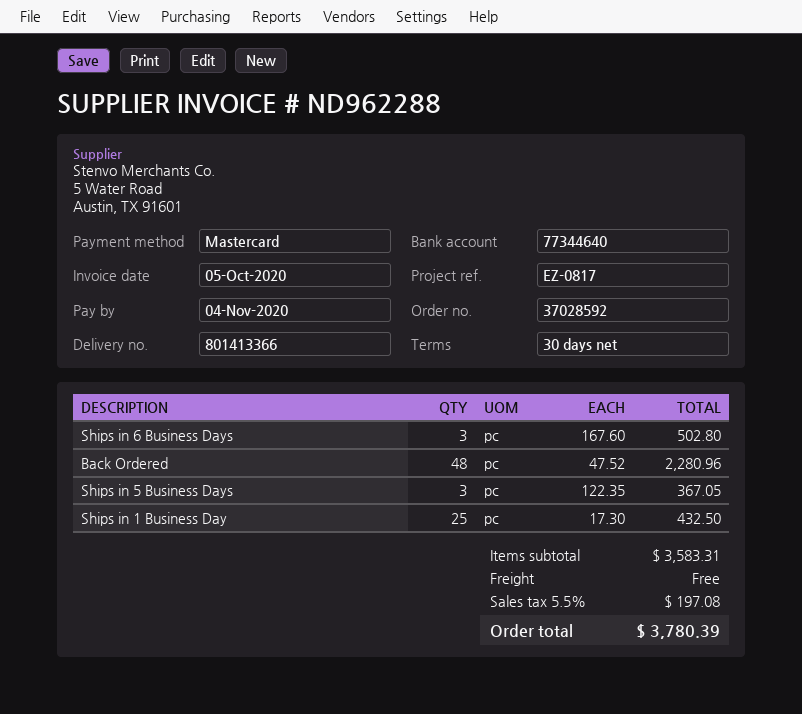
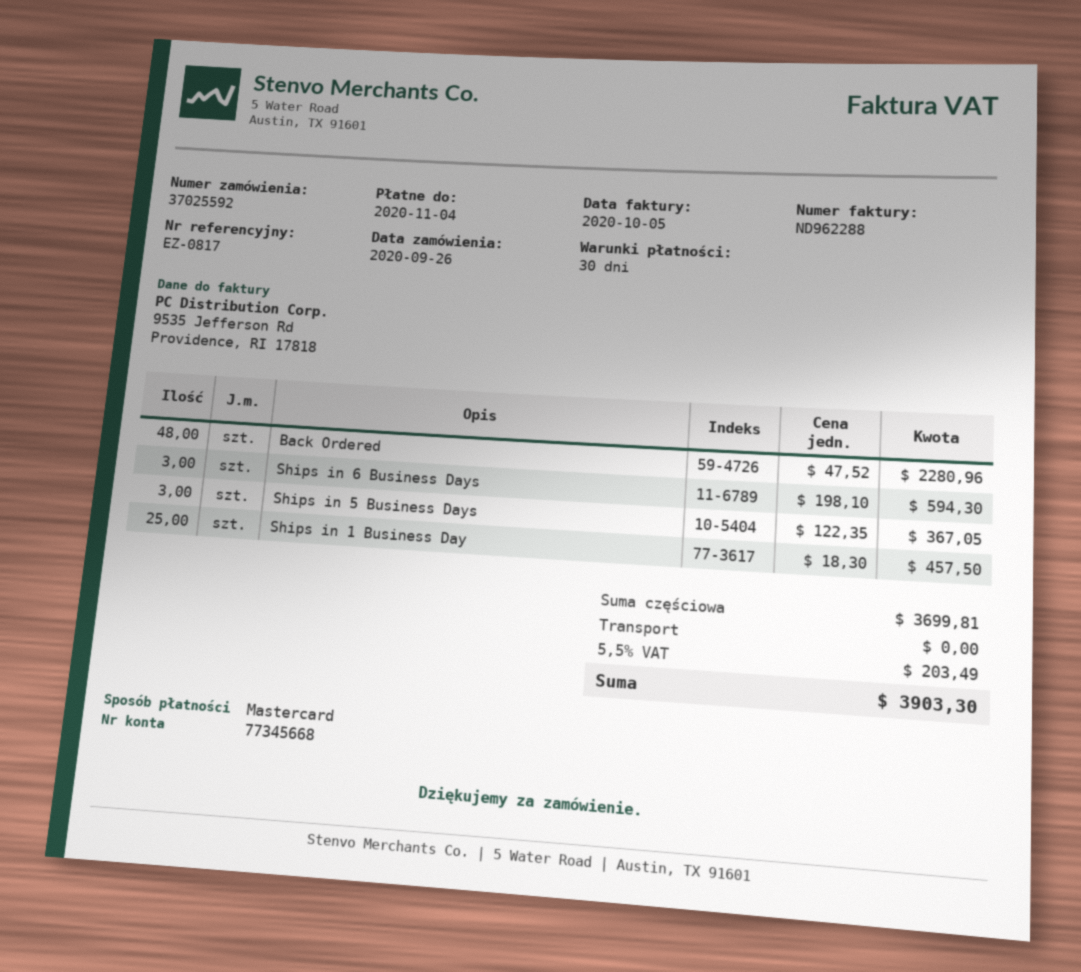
order number: 37028592 -> 37025592
bank account: 77344640 -> 77345668
Ships in 6 Business Days: 3 x 167.60 = 502.80 -> 3 x 198.10 = 594.30
Ships in 1 Business Day: 25 x 17.30 = 432.50 -> 25 x 18.30 = 457.50
subtotal: 3583.31 -> 3699.81
tax: 5.5% = 197.08 -> 5.5% = 203.49
total: 3780.39 -> 3903.30

